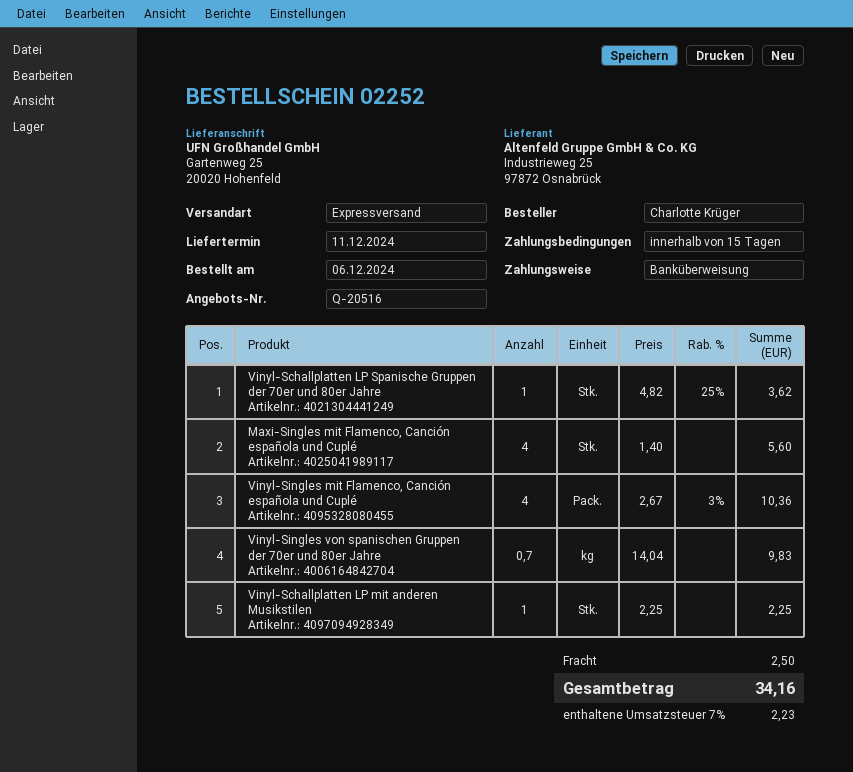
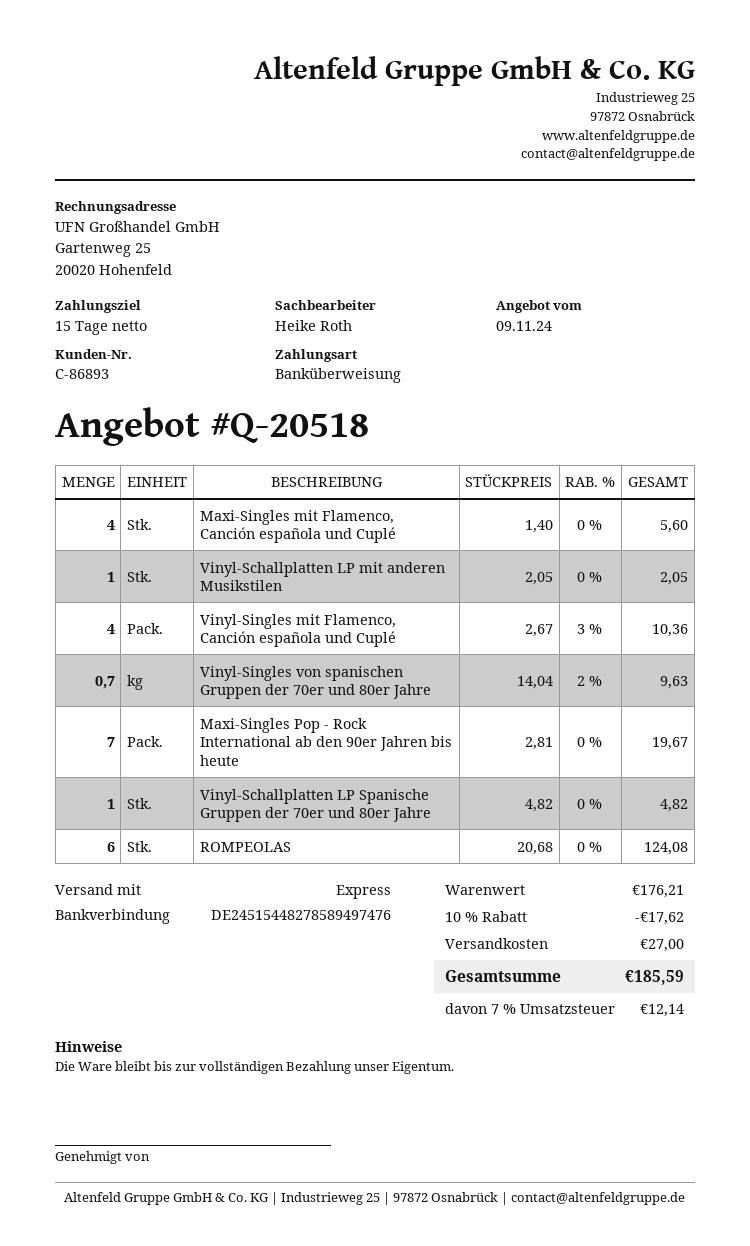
quote number: Q-20516 -> Q-20518
Vinyl-Schallplatten LP Spanische Gruppen der 70er und 80er Jahre: 1 x 4.82 - 25% = 3.62 -> 1 x 4.82 = 4.82
Vinyl-Singles von spanischen Gruppen der 70er und 80er Jahre: 0.7 x 14.04 = 9.83 -> 0.7 x 14.04 - 2% = 9.63
Vinyl-Schallplatten LP mit anderen Musikstilen: 1 x 2.25 = 2.25 -> 1 x 2.05 = 2.05
Maxi-Singles Pop - Rock International ab den 90er Jahren bis heute: none -> 7 x 2.81 = 19.67
ROMPEOLAS: none -> 6 x 20.68 = 124.08
discount: none -> 10% = 17.62
shipping: 2.50 -> 27.00
tax: 7% = 2.23 -> 7% = 12.14
total: 34.16 -> 185.59

